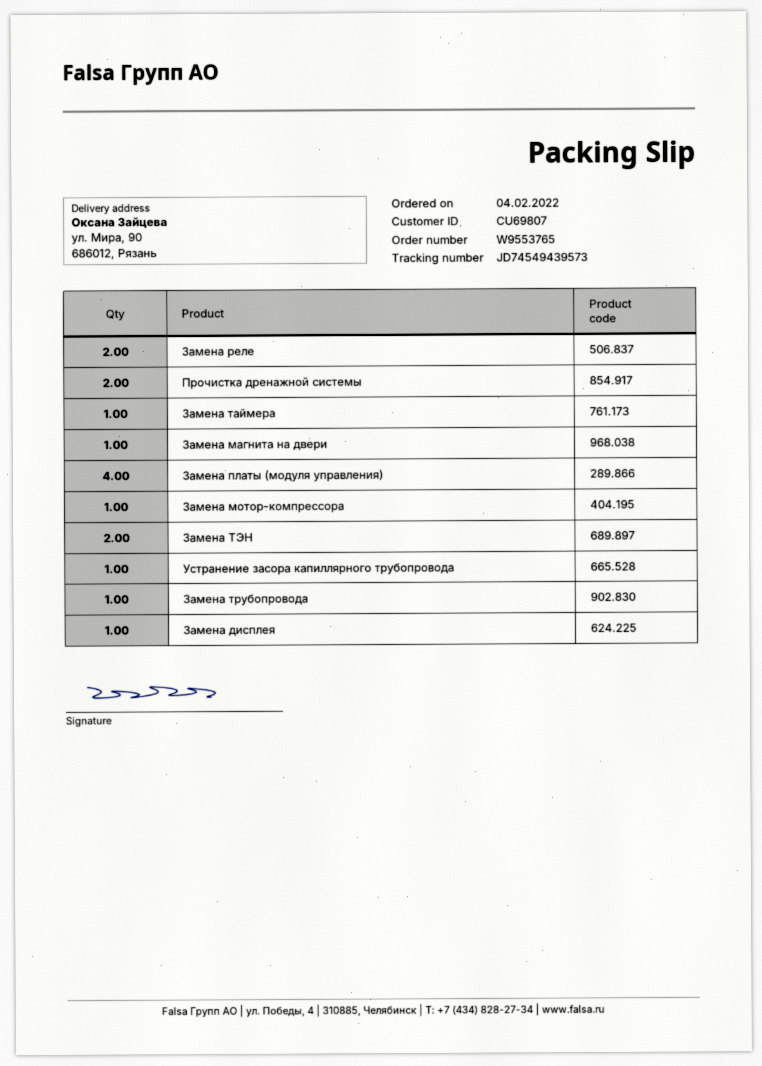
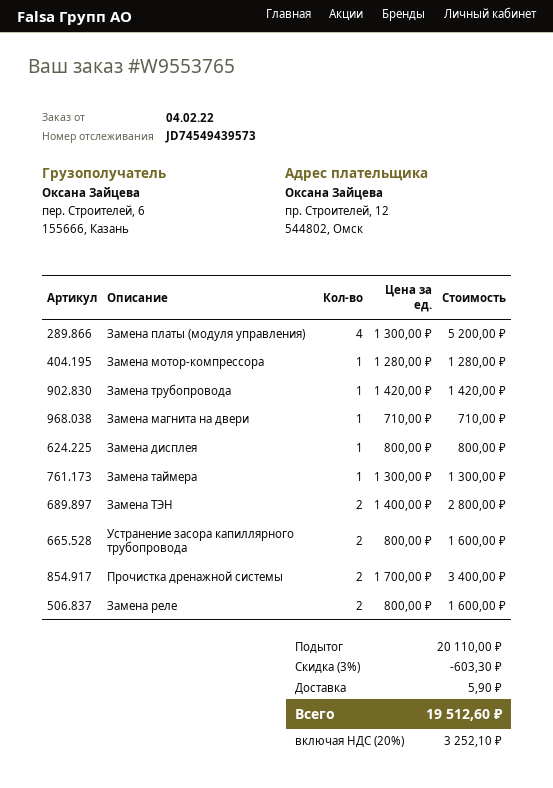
ship to: ул. Мира, 90, 686012, Рязань -> пер. Строителей, 6, 155666, Казань
Устранение засора капиллярного трубопровода: 1 -> 2

